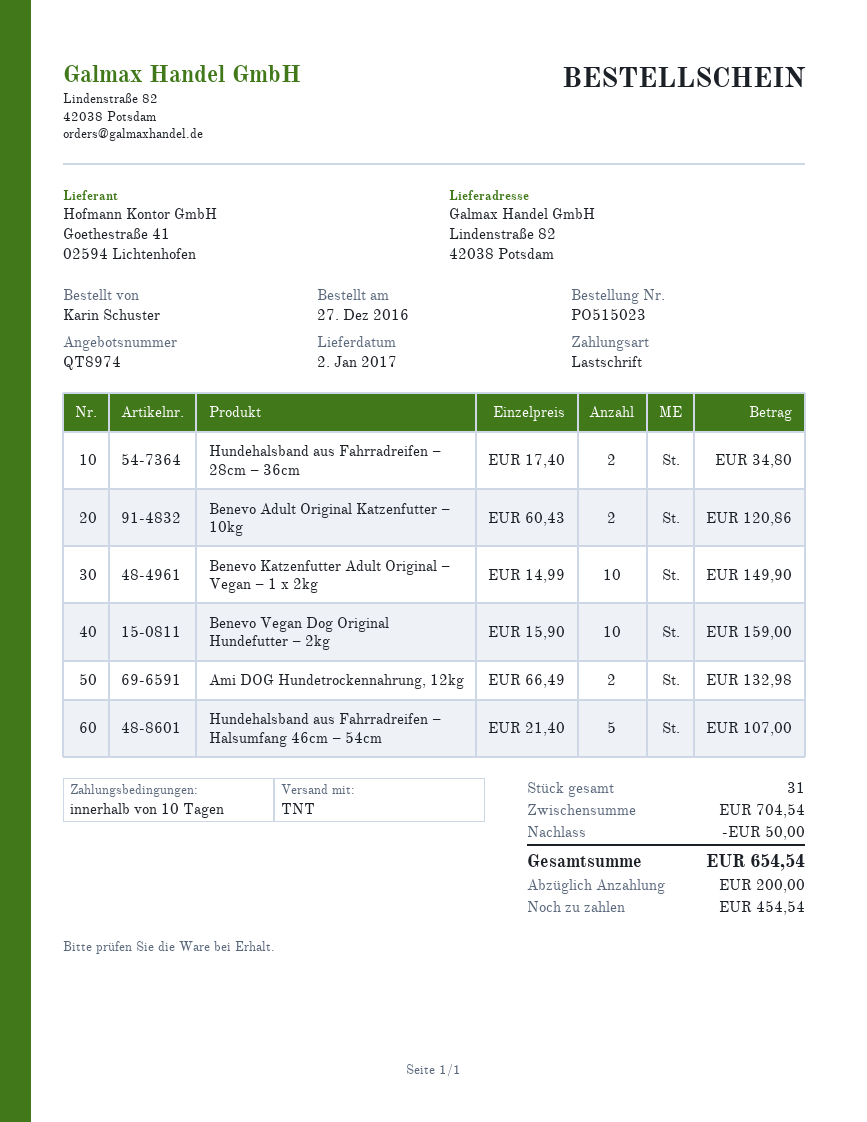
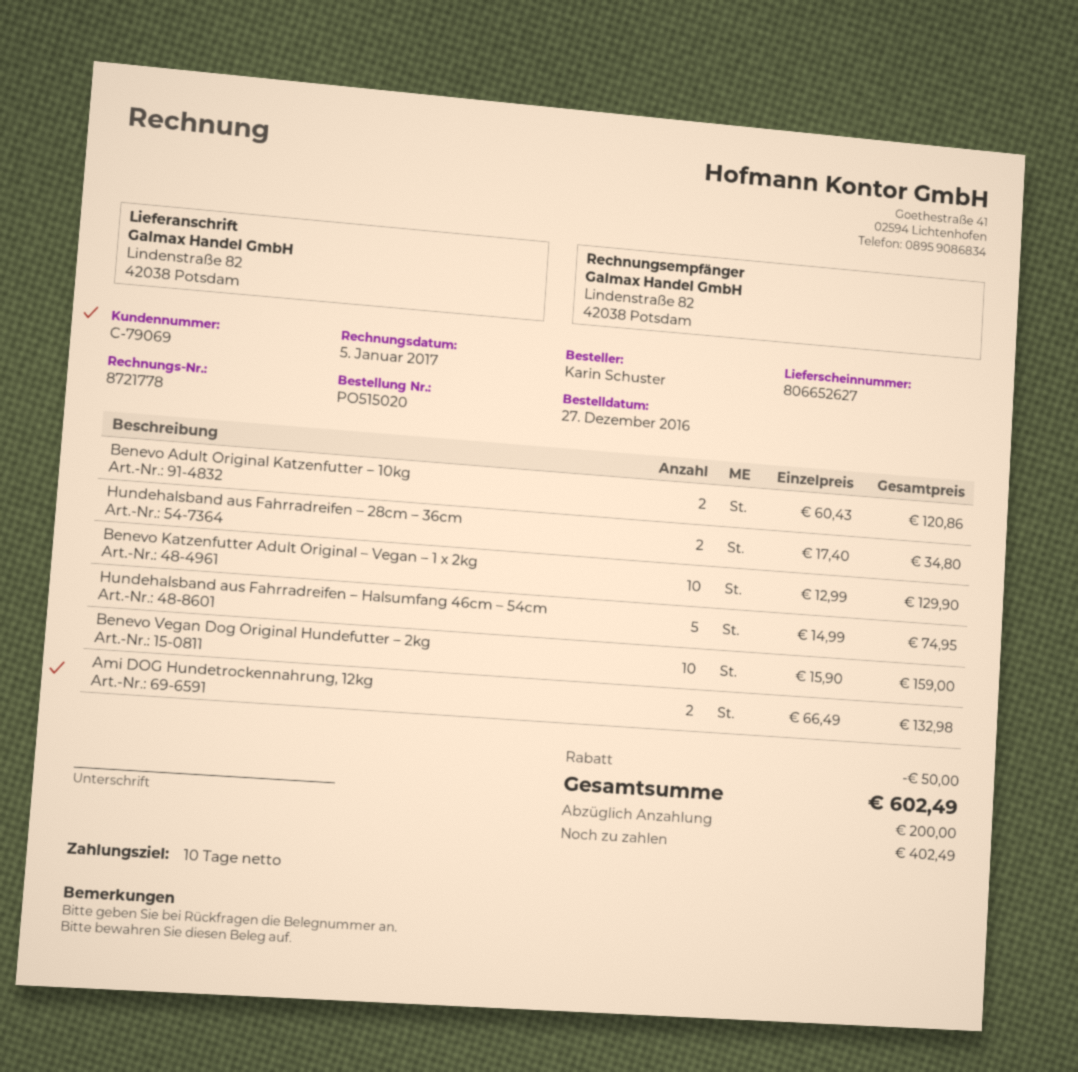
order number: PO515023 -> PO515020
Benevo Katzenfutter Adult Original – Vegan – 1 x 2kg: 10 x 14.99 = 149.90 -> 10 x 12.99 = 129.90
Hundehalsband aus Fahrradreifen – Halsumfang 46cm – 54cm: 5 x 21.40 = 107.00 -> 5 x 14.99 = 74.95
total: 654.54 -> 602.49
balance: 454.54 -> 402.49

